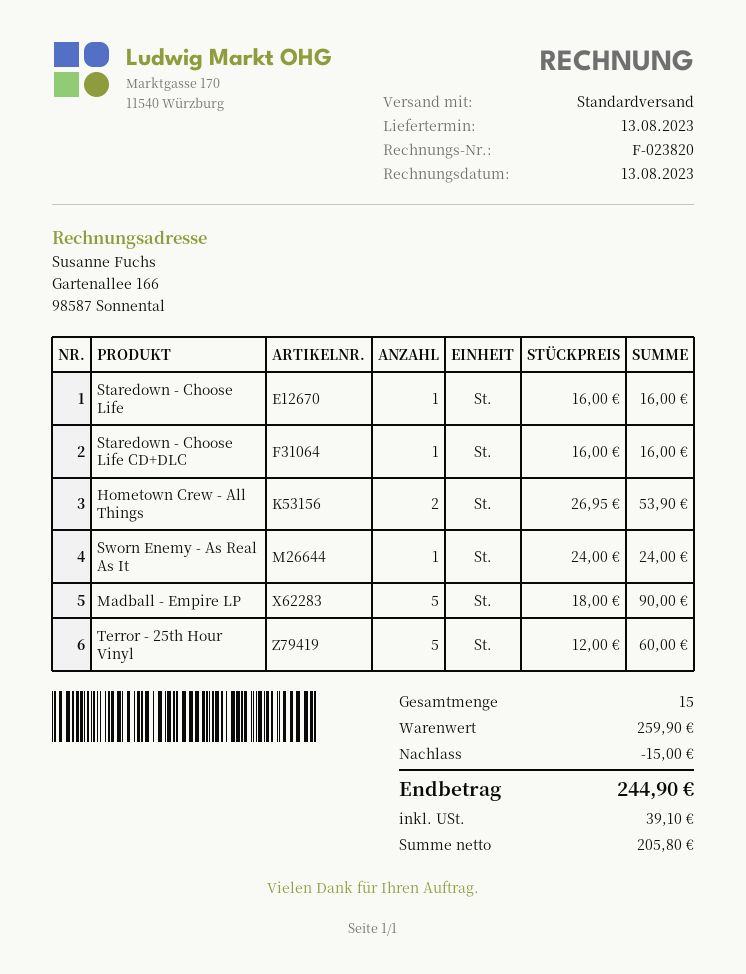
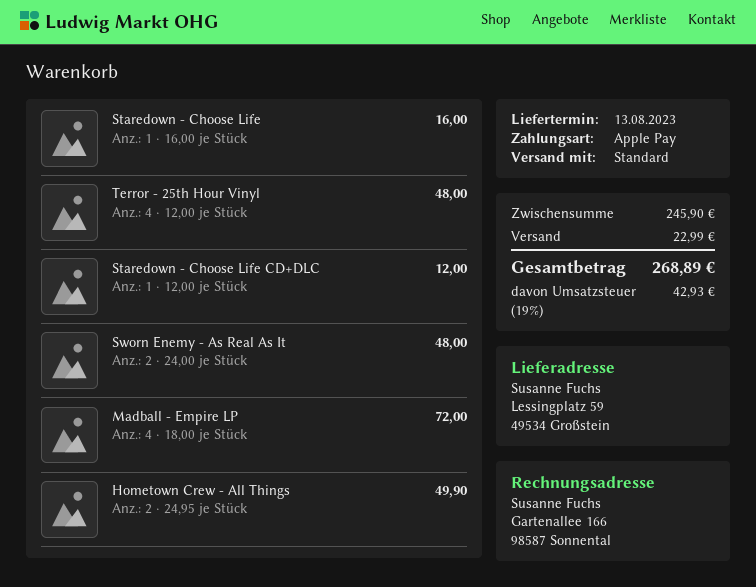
Staredown - Choose Life CD+DLC: 1 x 16.00 = 16.00 -> 1 x 12.00 = 12.00
Hometown Crew - All Things: 2 x 26.95 = 53.90 -> 2 x 24.95 = 49.90
Sworn Enemy - As Real As It: 1 x 24.00 = 24.00 -> 2 x 24.00 = 48.00
Madball - Empire LP: 5 x 18.00 = 90.00 -> 4 x 18.00 = 72.00
Terror - 25th Hour Vinyl: 5 x 12.00 = 60.00 -> 4 x 12.00 = 48.00
subtotal: 259.90 -> 245.90
discount: 15.00 -> none
shipping: none -> 22.99
tax: 39.10 -> 42.93
total: 244.90 -> 268.89

